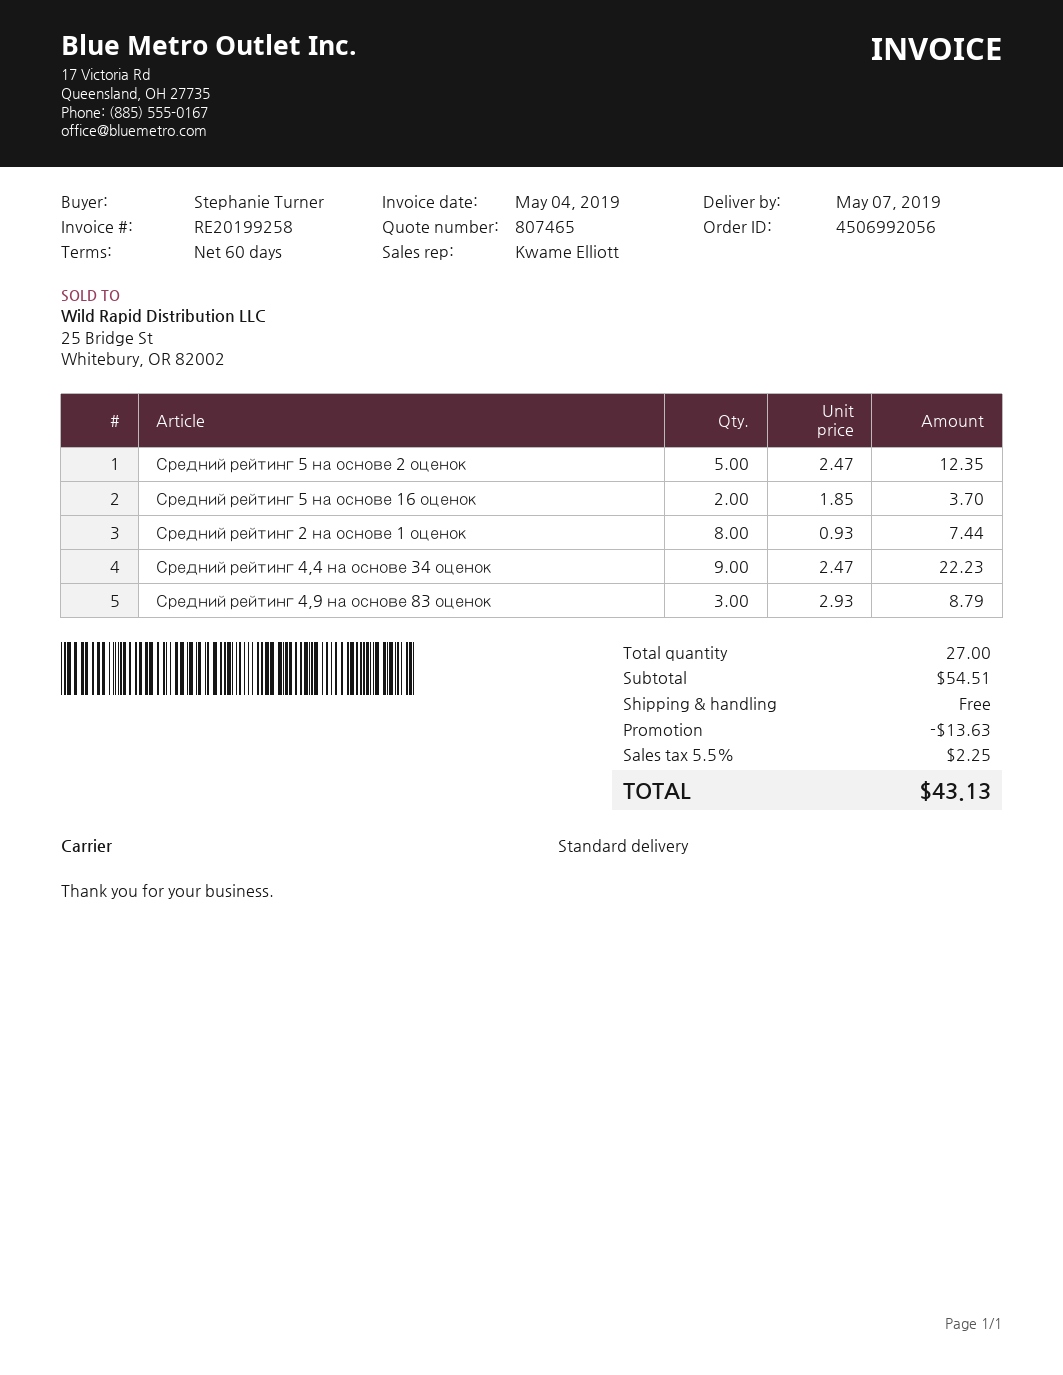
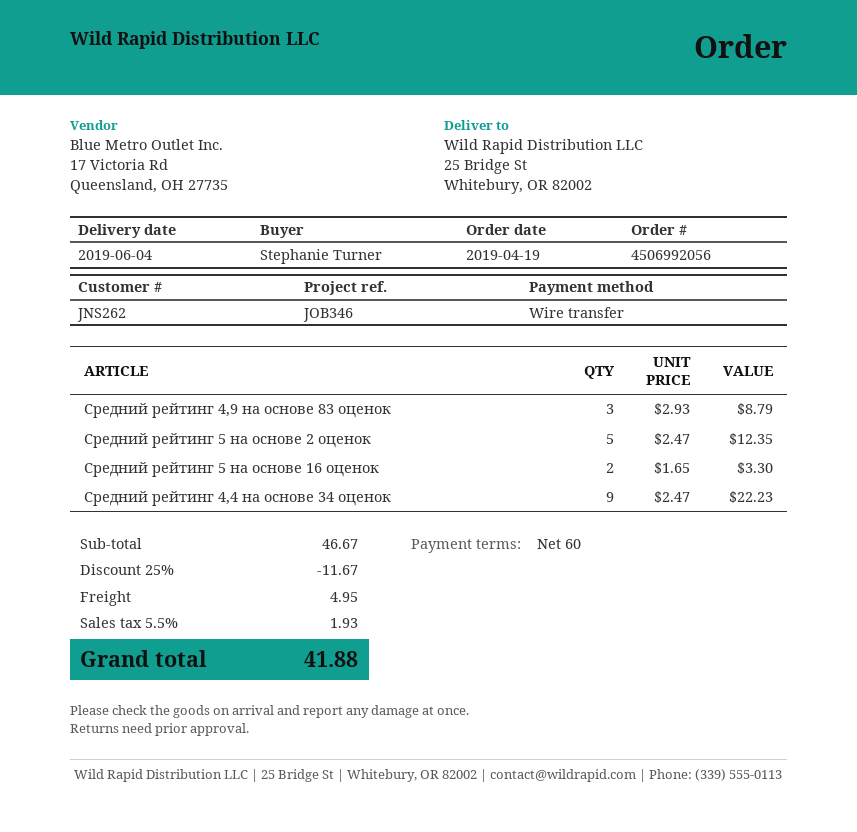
delivery date: 2019-05-07 -> 2019-06-04
Средний рейтинг 5 на основе 16 оценок: 2 x 1.85 = 3.70 -> 2 x 1.65 = 3.30
Средний рейтинг 2 на основе 1 оценок: 8 x 0.93 = 7.44 -> none
subtotal: 54.51 -> 46.67
discount: 13.63 -> 11.67
shipping: 0.00 -> 4.95
tax: 5.5% = 2.25 -> 5.5% = 1.93
total: 43.13 -> 41.88

